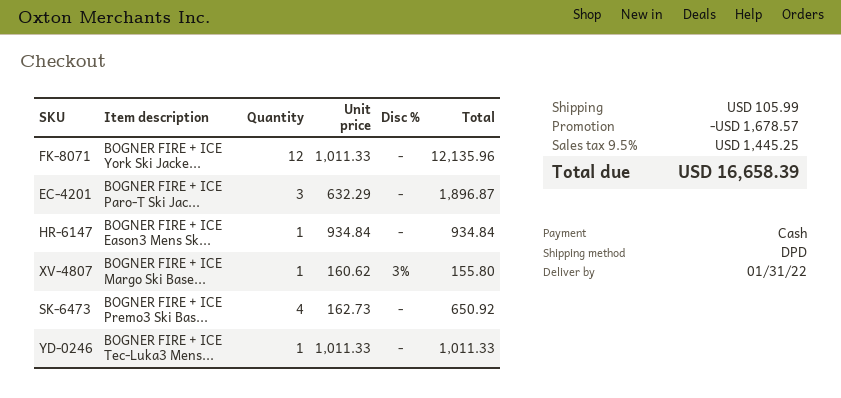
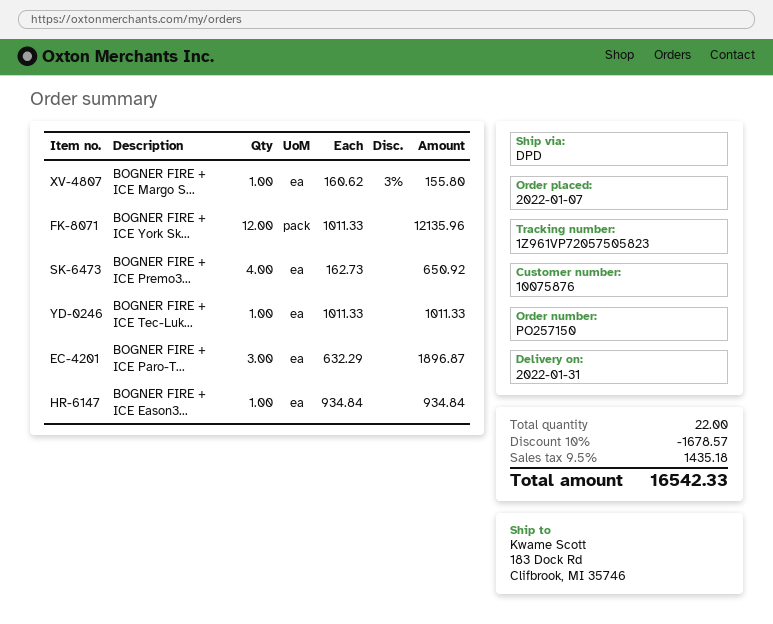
shipping: 105.99 -> none
tax: 9.5% = 1445.25 -> 9.5% = 1435.18
total: 16658.39 -> 16542.33

